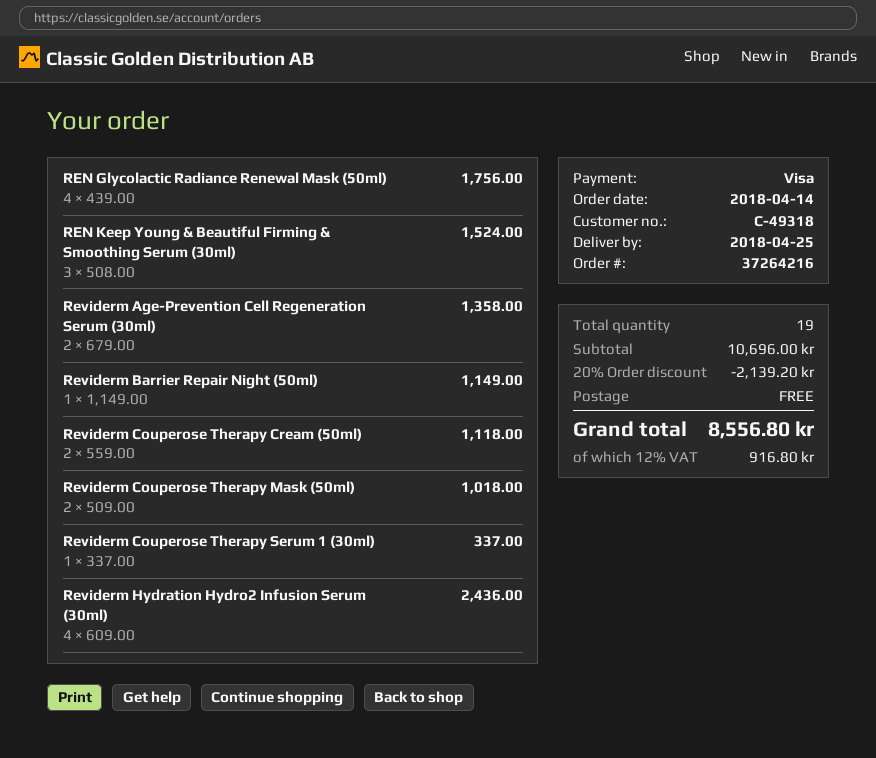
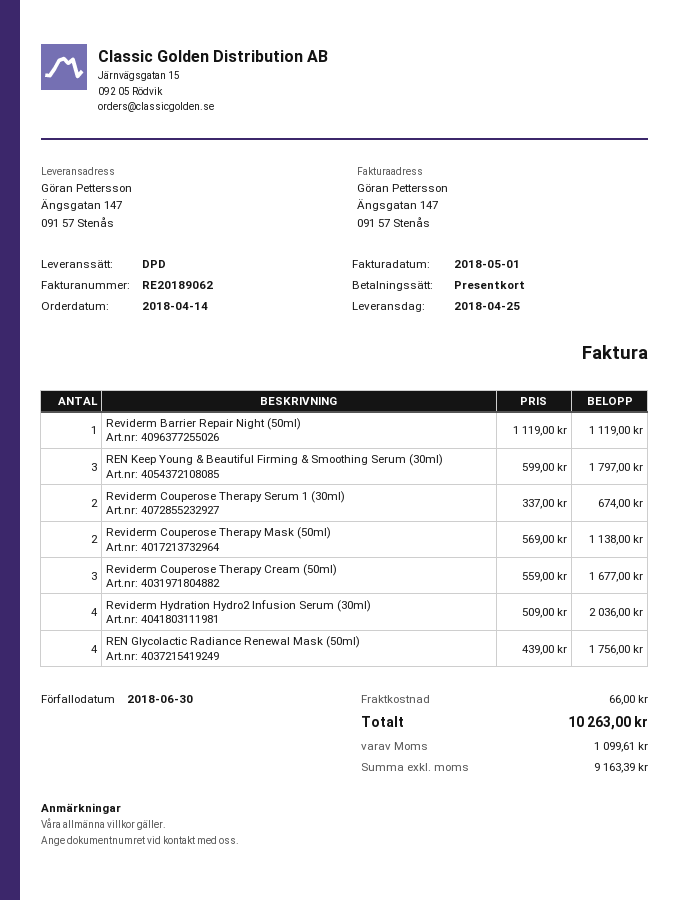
payment method: Visa -> gift card
REN Keep Young & Beautiful Firming & Smoothing Serum (30ml): 3 x 508.00 = 1524.00 -> 3 x 599.00 = 1797.00
Reviderm Age-Prevention Cell Regeneration Serum (30ml): 2 x 679.00 = 1358.00 -> none
Reviderm Barrier Repair Night (50ml): 1 x 1149.00 = 1149.00 -> 1 x 1119.00 = 1119.00
Reviderm Couperose Therapy Cream (50ml): 2 x 559.00 = 1118.00 -> 3 x 559.00 = 1677.00
Reviderm Couperose Therapy Mask (50ml): 2 x 509.00 = 1018.00 -> 2 x 569.00 = 1138.00
Reviderm Couperose Therapy Serum 1 (30ml): 1 x 337.00 = 337.00 -> 2 x 337.00 = 674.00
Reviderm Hydration Hydro2 Infusion Serum (30ml): 4 x 609.00 = 2436.00 -> 4 x 509.00 = 2036.00
discount: 20% = 2139.20 -> none
shipping: 0.00 -> 66.00
tax: 916.80 -> 1099.61
total: 8556.80 -> 10263.00

